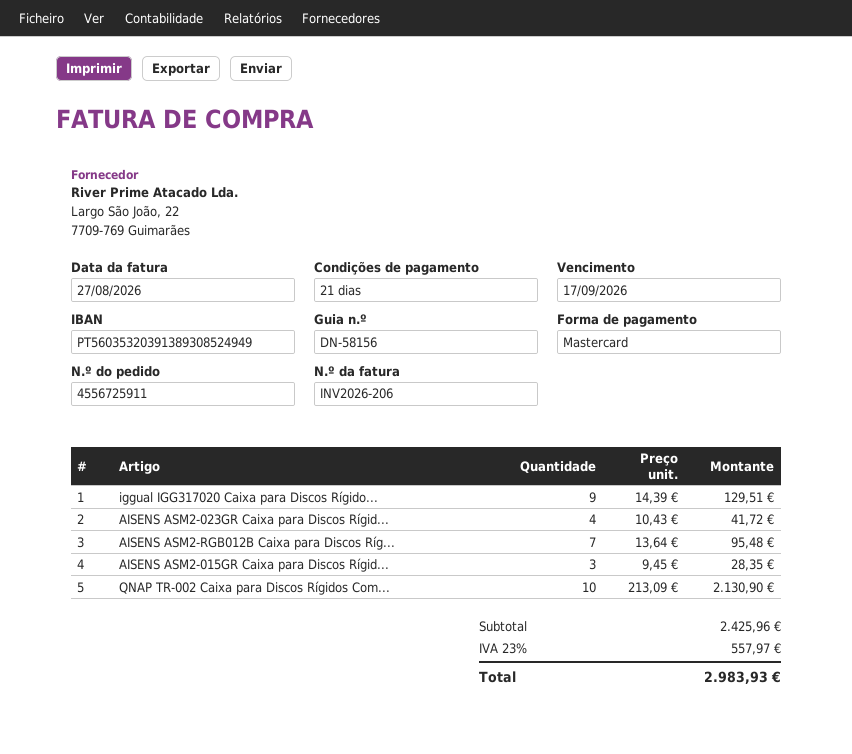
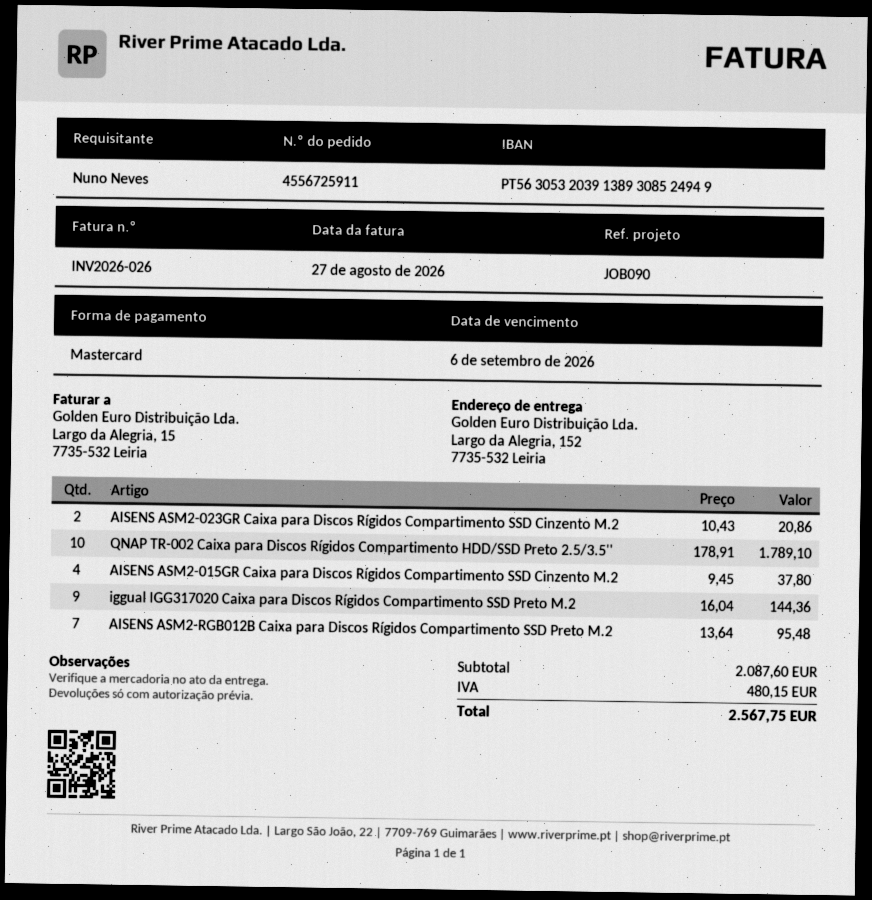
invoice number: INV2026-206 -> INV2026-026
due date: 2026-09-17 -> 2026-09-06
bank account: PT56035320391389308524949 -> PT56305320391389308524949
iggual IGG317020 Caixa para Discos Rígido...: 9 x 14.39 = 129.51 -> 9 x 16.04 = 144.36
AISENS ASM2-023GR Caixa para Discos Rígid...: 4 x 10.43 = 41.72 -> 2 x 10.43 = 20.86
AISENS ASM2-015GR Caixa para Discos Rígid...: 3 x 9.45 = 28.35 -> 4 x 9.45 = 37.80
QNAP TR-002 Caixa para Discos Rígidos Com...: 10 x 213.09 = 2130.90 -> 10 x 178.91 = 1789.10
subtotal: 2425.96 -> 2087.60
tax: 557.97 -> 480.15
total: 2983.93 -> 2567.75

